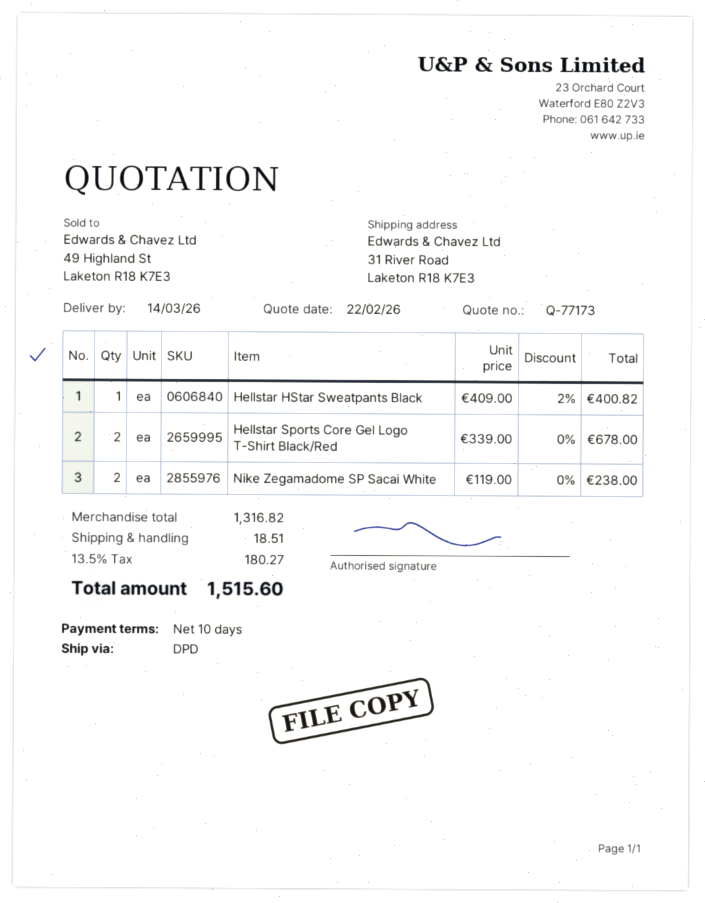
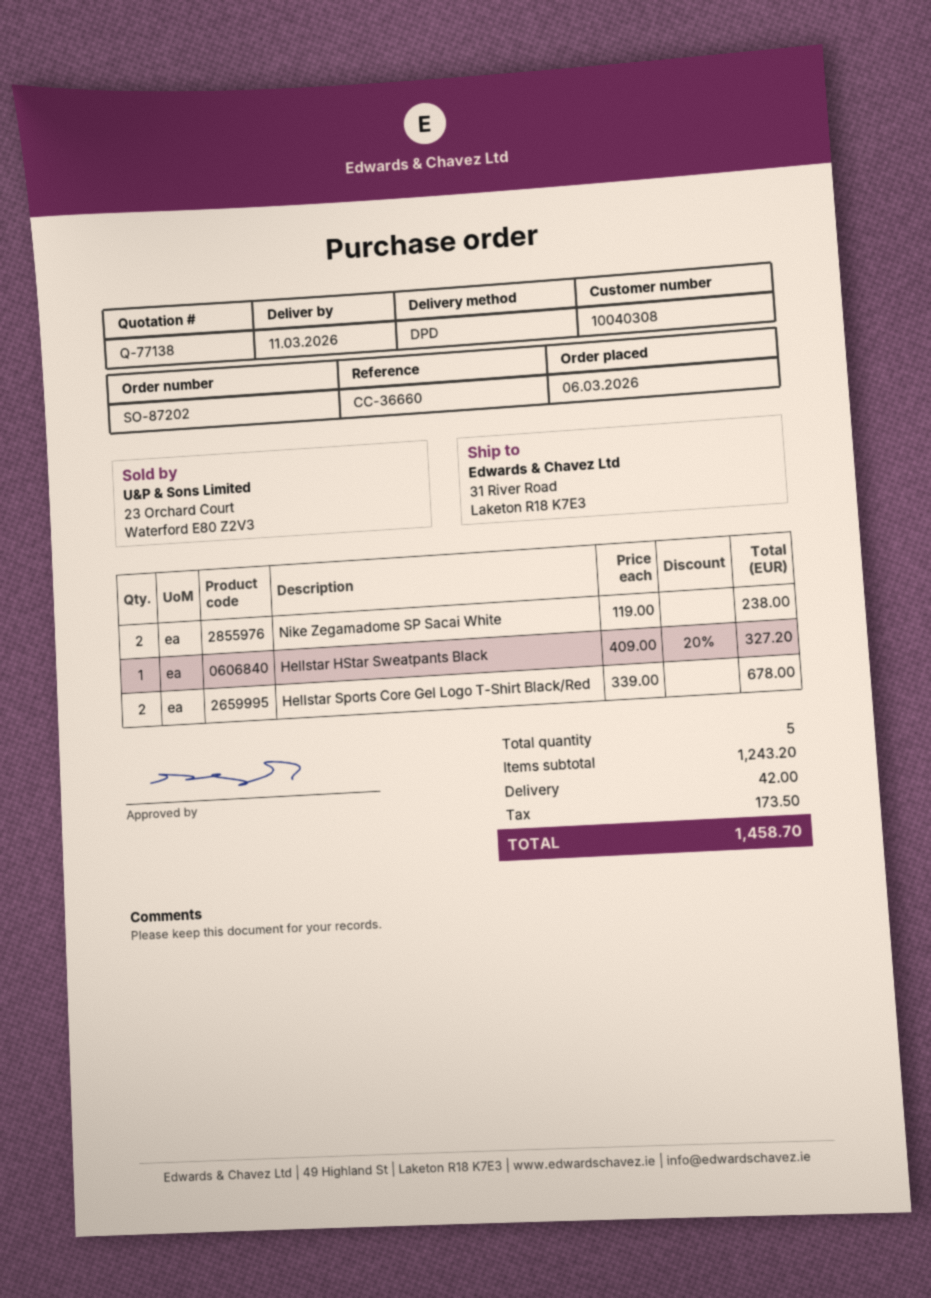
quote number: Q-77173 -> Q-77138
delivery date: 2026-03-14 -> 2026-03-11
Hellstar HStar Sweatpants Black: 1 x 409.00 - 2% = 400.82 -> 1 x 409.00 - 20% = 327.20
subtotal: 1316.82 -> 1243.20
shipping: 18.51 -> 42.00
tax: 180.27 -> 173.50
total: 1515.60 -> 1458.70

